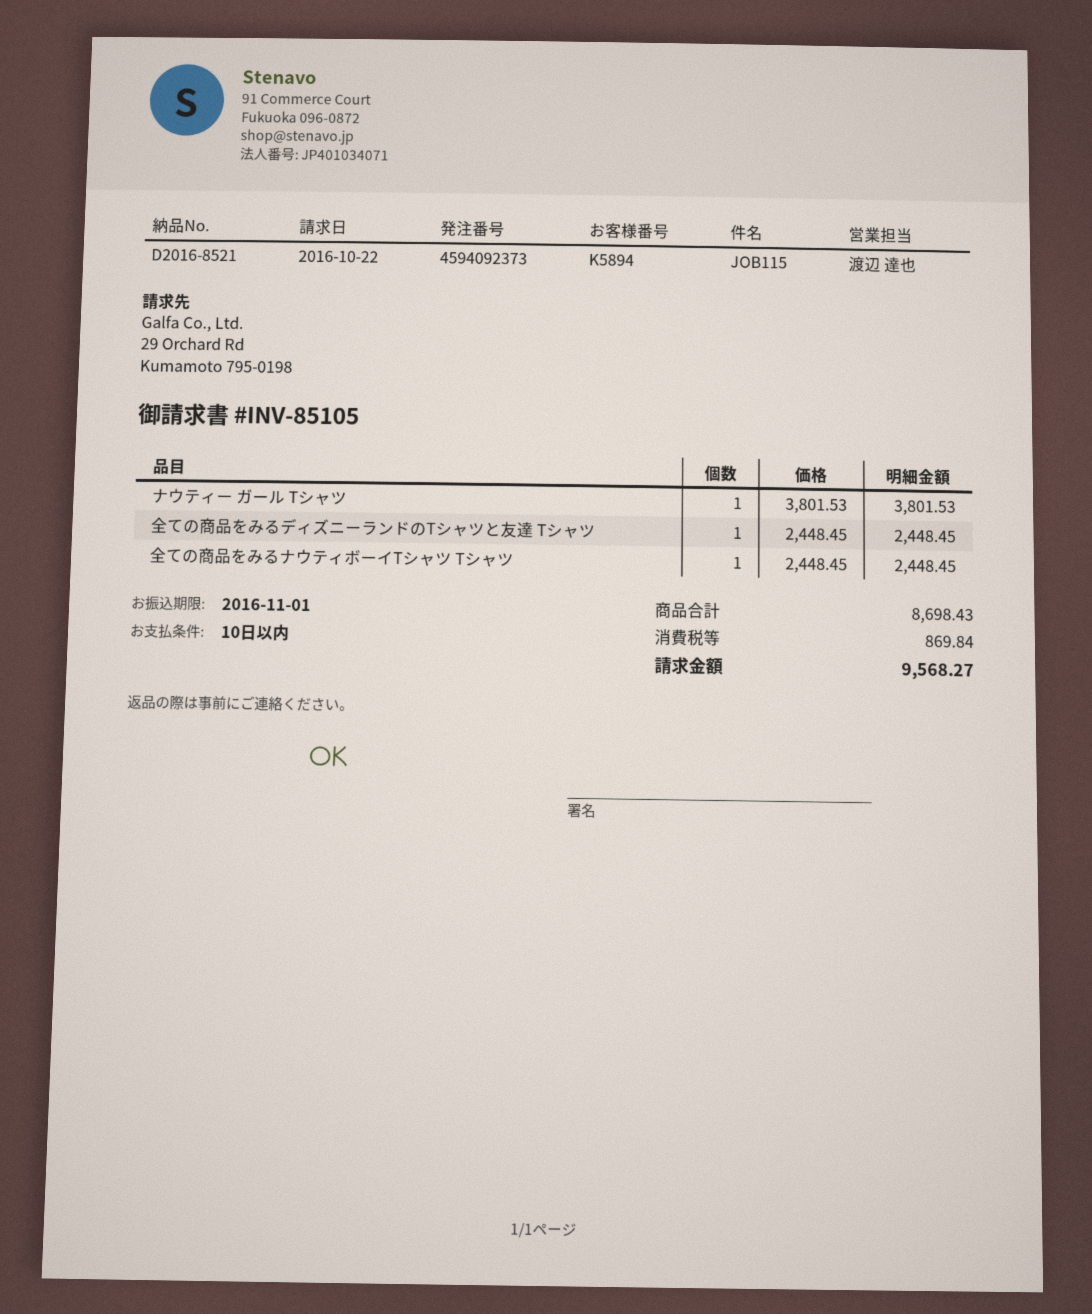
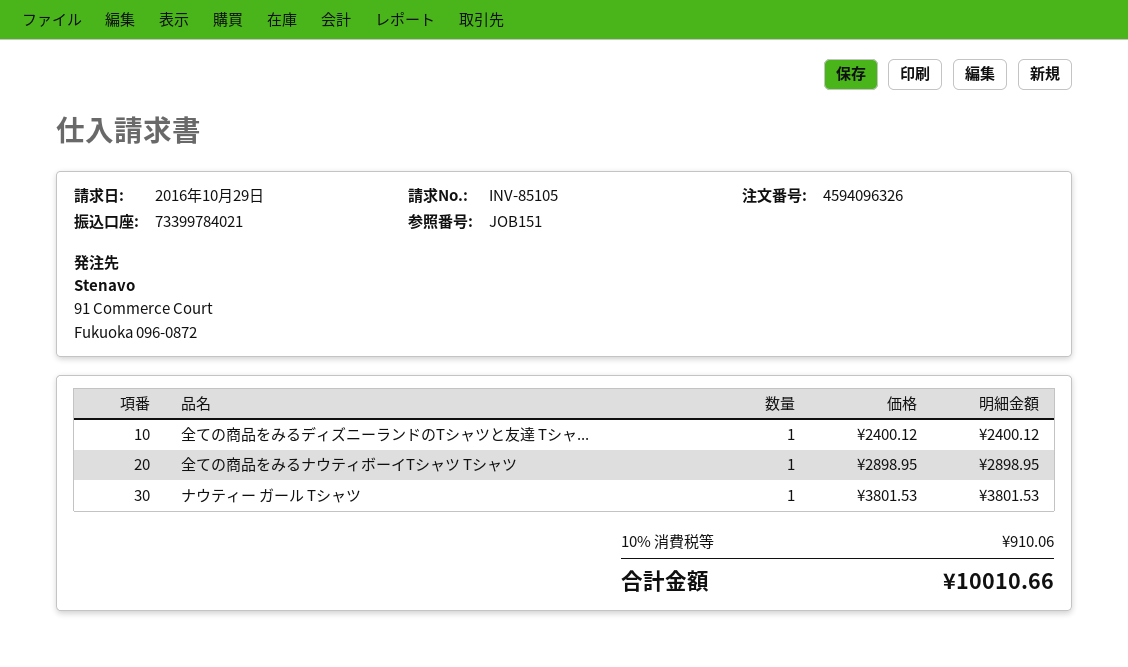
order number: 4594092373 -> 4594096326
invoice date: 2016-10-22 -> 2016-10-29
reference: JOB115 -> JOB151
全ての商品をみるディズニーランドのTシャツと友達 Tシャツ: 1 x 2448.45 = 2448.45 -> 1 x 2400.12 = 2400.12
全ての商品をみるナウティボーイTシャツ Tシャツ: 1 x 2448.45 = 2448.45 -> 1 x 2898.95 = 2898.95
tax: 869.84 -> 910.06
total: 9568.27 -> 10010.66

